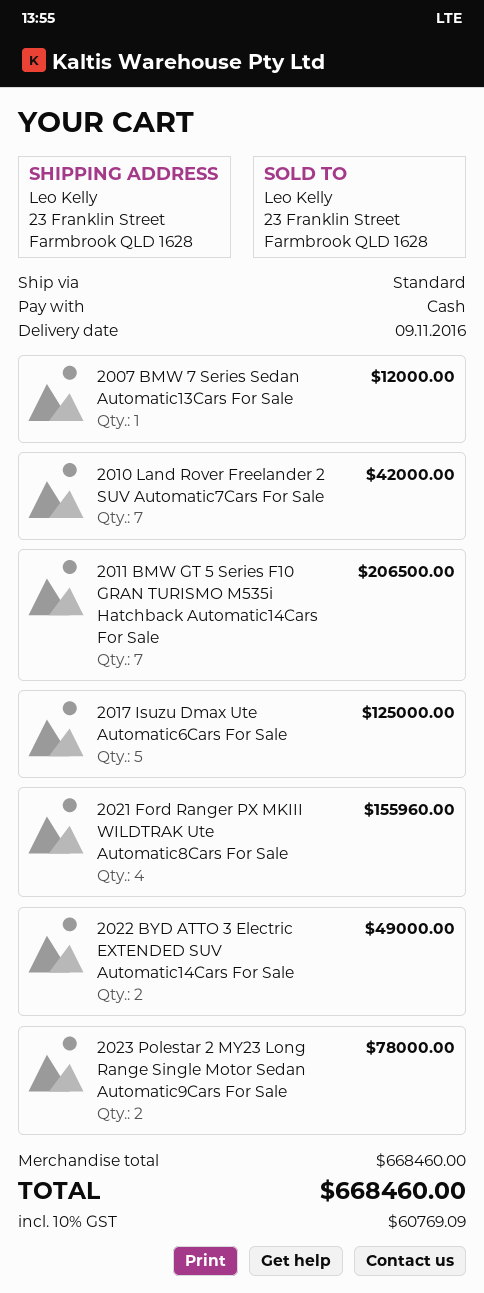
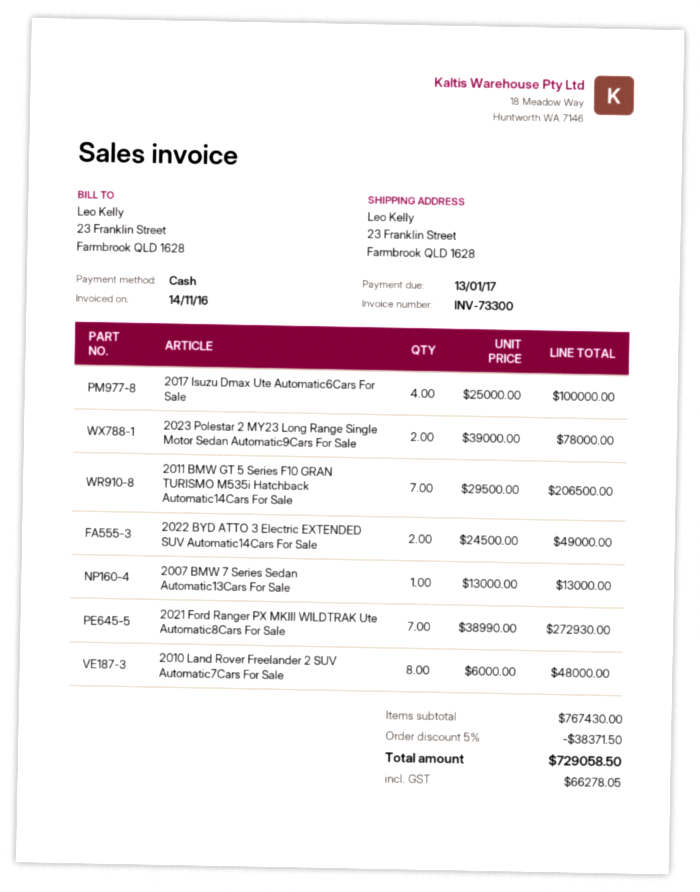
2007 BMW 7 Series Sedan Automatic13Cars For Sale: 1 for 12000.00 -> 1 for 13000.00
2010 Land Rover Freelander 2 SUV Automatic7Cars For Sale: 7 for 42000.00 -> 8 for 48000.00
2017 Isuzu Dmax Ute Automatic6Cars For Sale: 5 for 125000.00 -> 4 for 100000.00
2021 Ford Ranger PX MKIII WILDTRAK Ute Automatic8Cars For Sale: 4 for 155960.00 -> 7 for 272930.00
subtotal: 668460.00 -> 767430.00
discount: none -> 5% = 38371.50
tax: 60769.09 -> 66278.05
total: 668460.00 -> 729058.50

